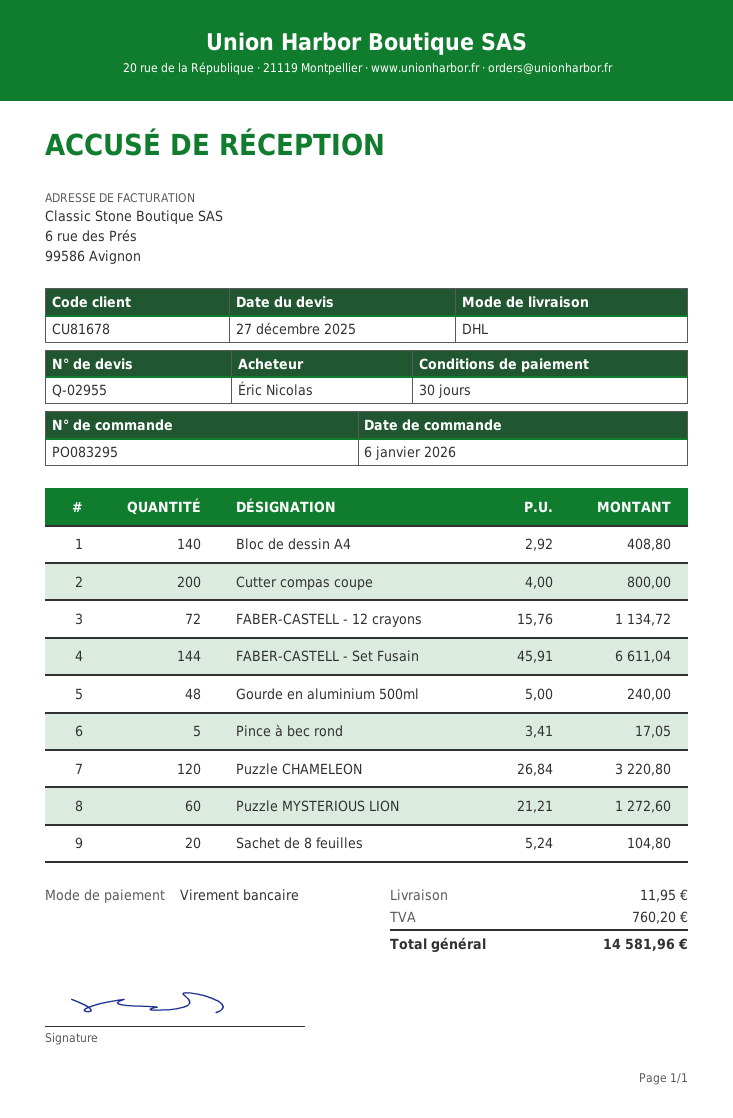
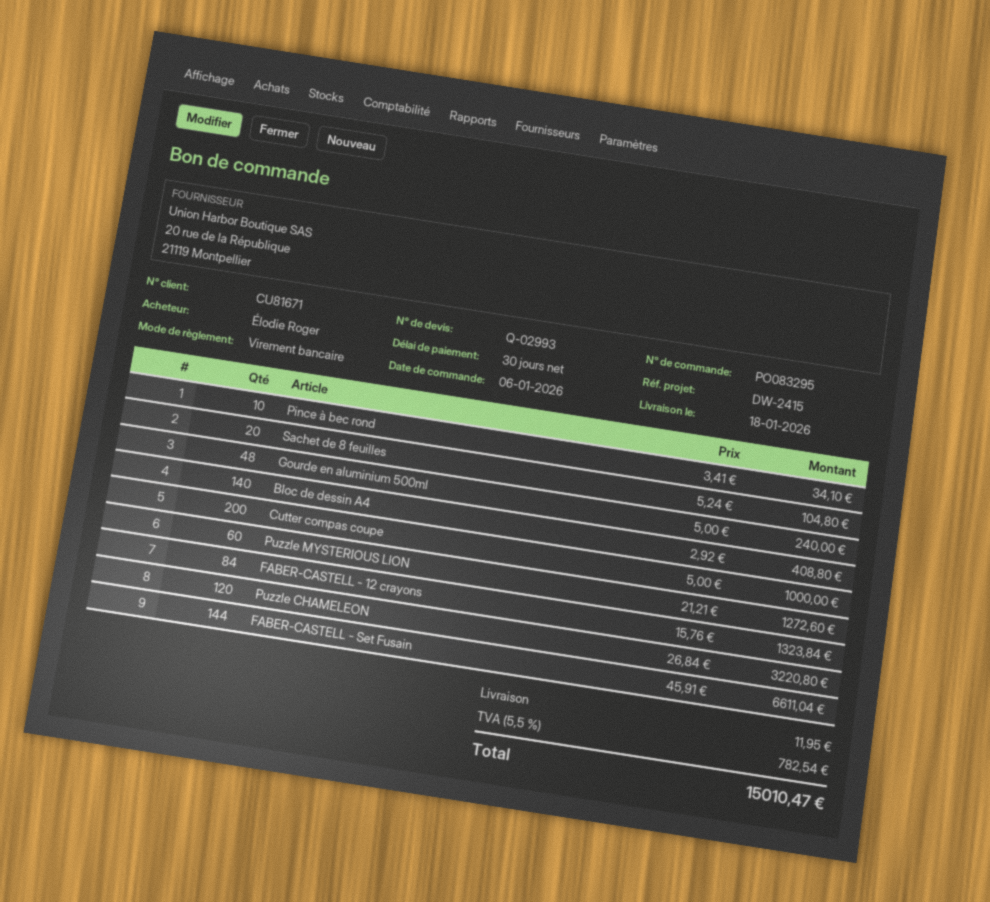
quote number: Q-02955 -> Q-02993
customer number: CU81678 -> CU81671
ordered by: Éric Nicolas -> Élodie Roger
Cutter compas coupe: 200 x 4.00 = 800.00 -> 200 x 5.00 = 1000.00
FABER-CASTELL - 12 crayons: 72 x 15.76 = 1134.72 -> 84 x 15.76 = 1323.84
Pince à bec rond: 5 x 3.41 = 17.05 -> 10 x 3.41 = 34.10
tax: 760.20 -> 782.54
total: 14581.96 -> 15010.47

